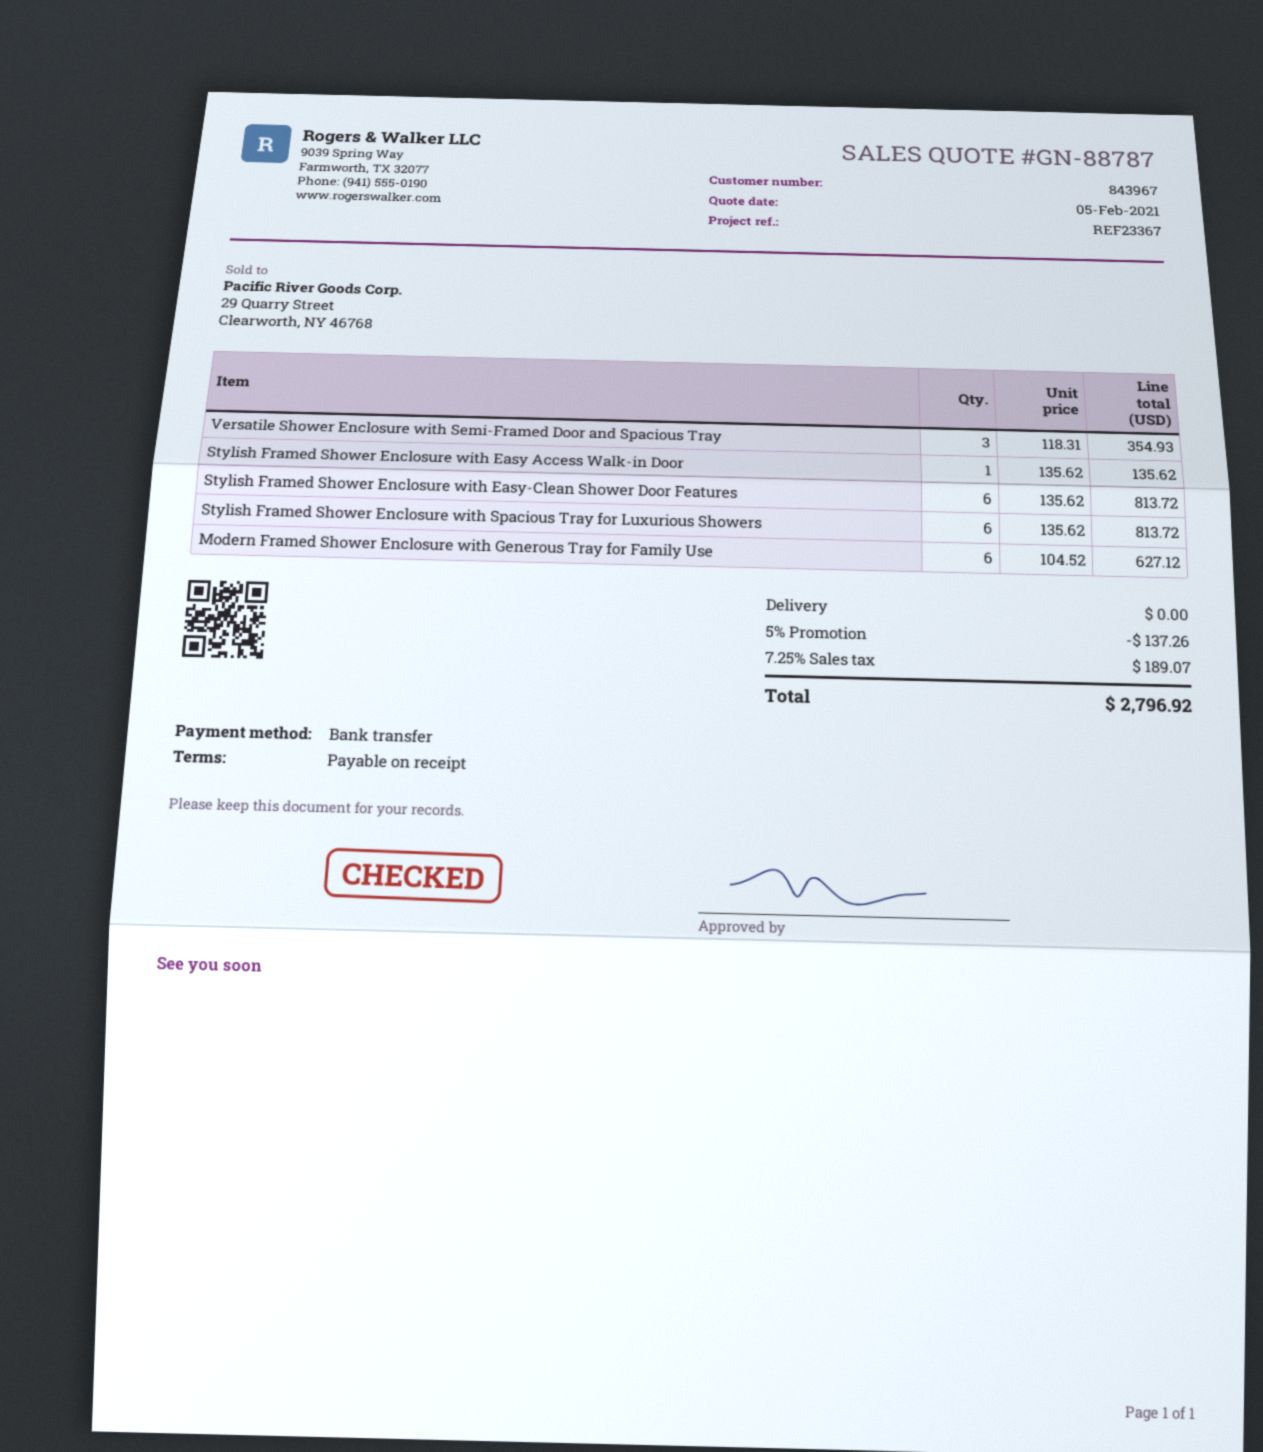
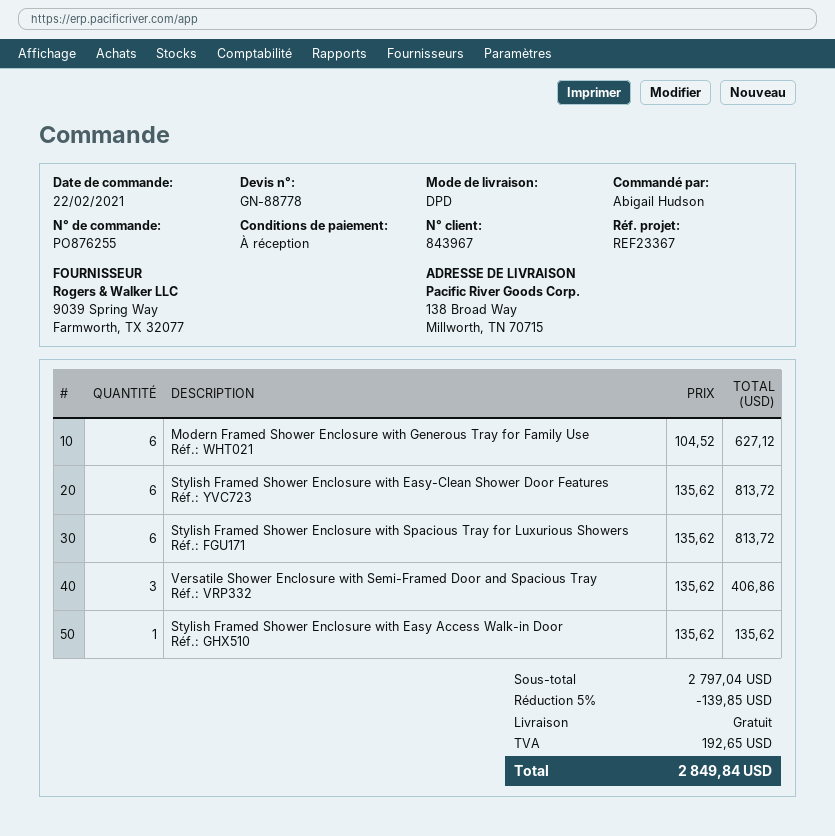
quote number: GN-88787 -> GN-88778
Versatile Shower Enclosure with Semi-Framed Door and Spacious Tray: 3 x 118.31 = 354.93 -> 3 x 135.62 = 406.86
discount: 5% = 137.26 -> 5% = 139.85
tax: 189.07 -> 192.65
total: 2796.92 -> 2849.84

